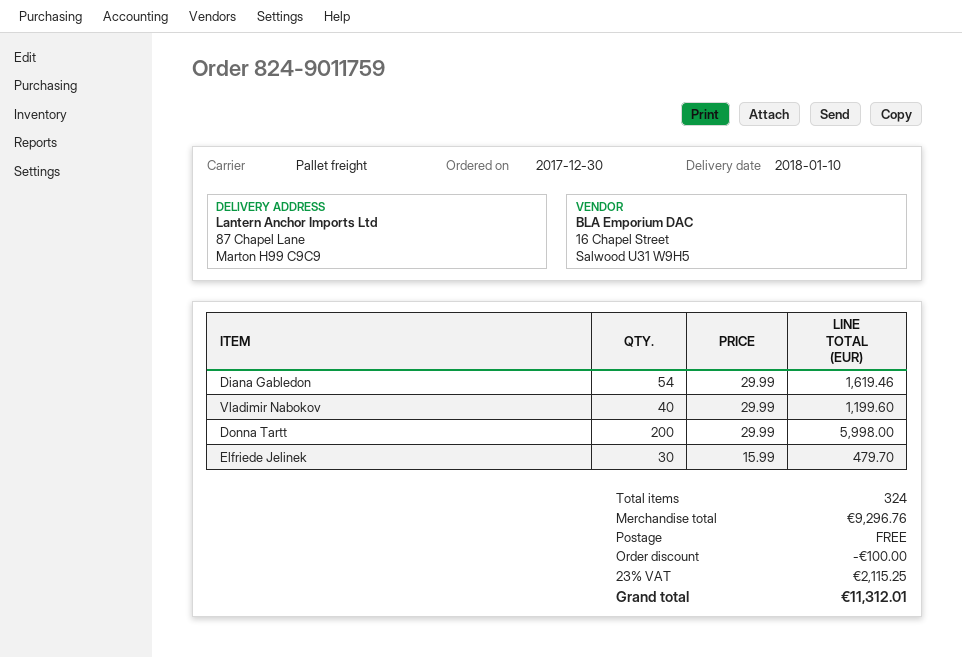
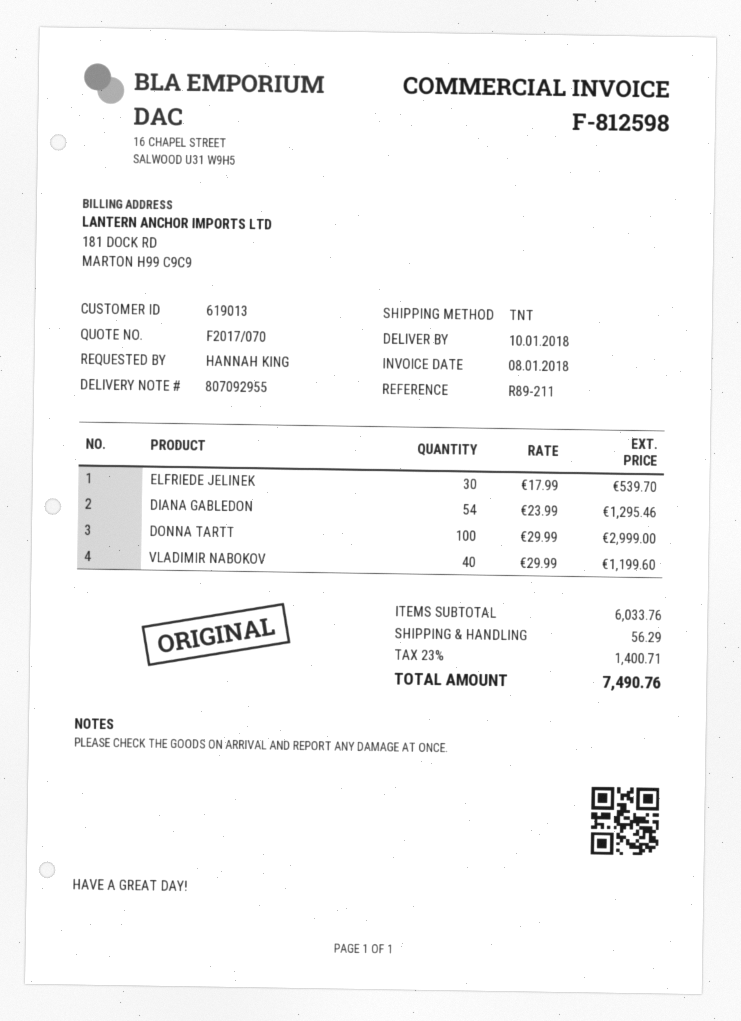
shipping method: pallet freight -> TNT
Diana Gabledon: 54 x 29.99 = 1619.46 -> 54 x 23.99 = 1295.46
Donna Tartt: 200 x 29.99 = 5998.00 -> 100 x 29.99 = 2999.00
Elfriede Jelinek: 30 x 15.99 = 479.70 -> 30 x 17.99 = 539.70
subtotal: 9296.76 -> 6033.76
discount: 100.00 -> none
shipping: 0.00 -> 56.29
tax: 23% = 2115.25 -> 23% = 1400.71
total: 11312.01 -> 7490.76

